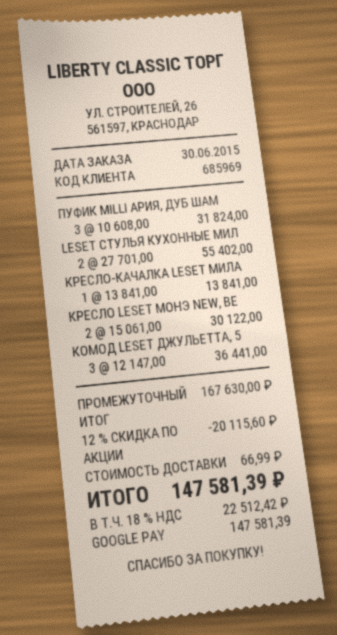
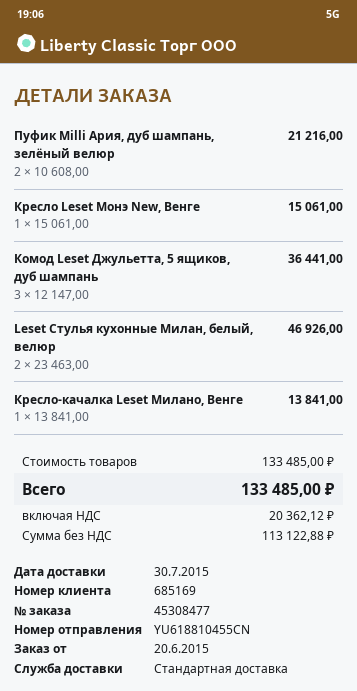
order date: 2015-06-30 -> 2015-06-20
customer number: 685969 -> 685169
ПУФИК MILLI АРИЯ, ДУБ ШАМ: 3 x 10608.00 = 31824.00 -> 2 x 10608.00 = 21216.00
LESET СТУЛЬЯ КУХОННЫЕ МИЛ: 2 x 27701.00 = 55402.00 -> 2 x 23463.00 = 46926.00
КРЕСЛО LESET МОНЭ NEW, ВЕ: 2 x 15061.00 = 30122.00 -> 1 x 15061.00 = 15061.00
subtotal: 167630.00 -> 133485.00
discount: 12% = 20115.60 -> none
shipping: 66.99 -> none
tax: 22512.42 -> 20362.12
total: 147581.39 -> 133485.00

